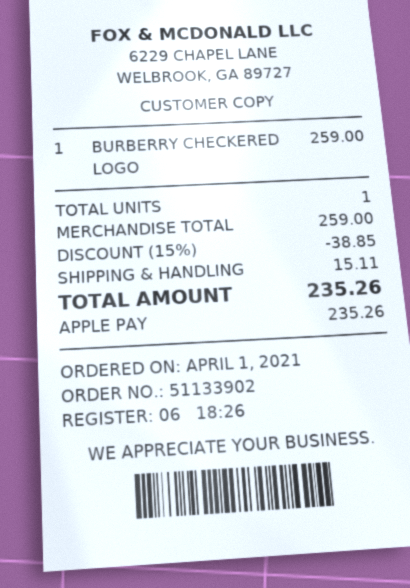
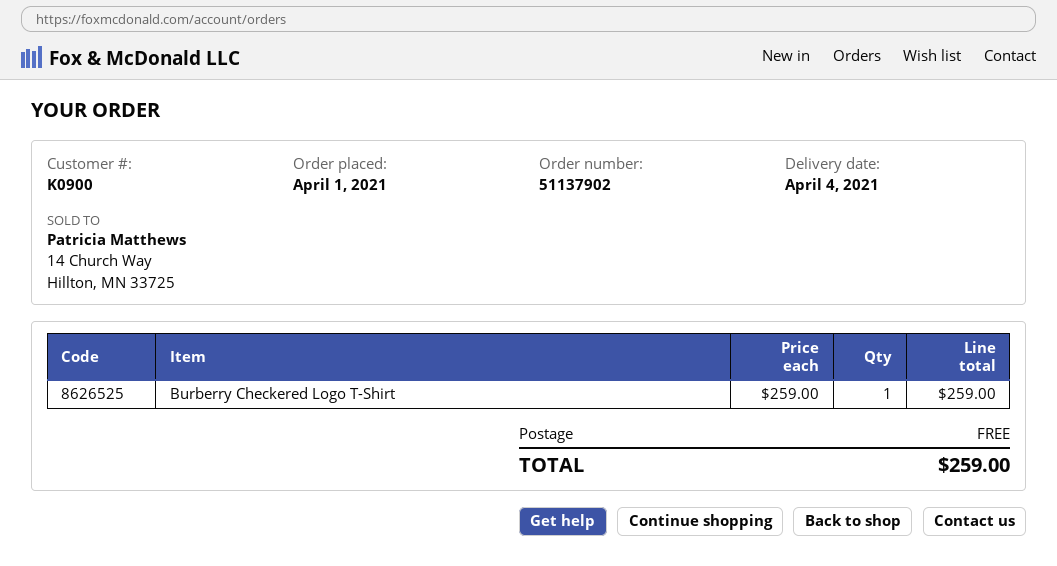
order number: 51133902 -> 51137902
discount: 15% = 38.85 -> none
shipping: 15.11 -> 0.00
total: 235.26 -> 259.00

